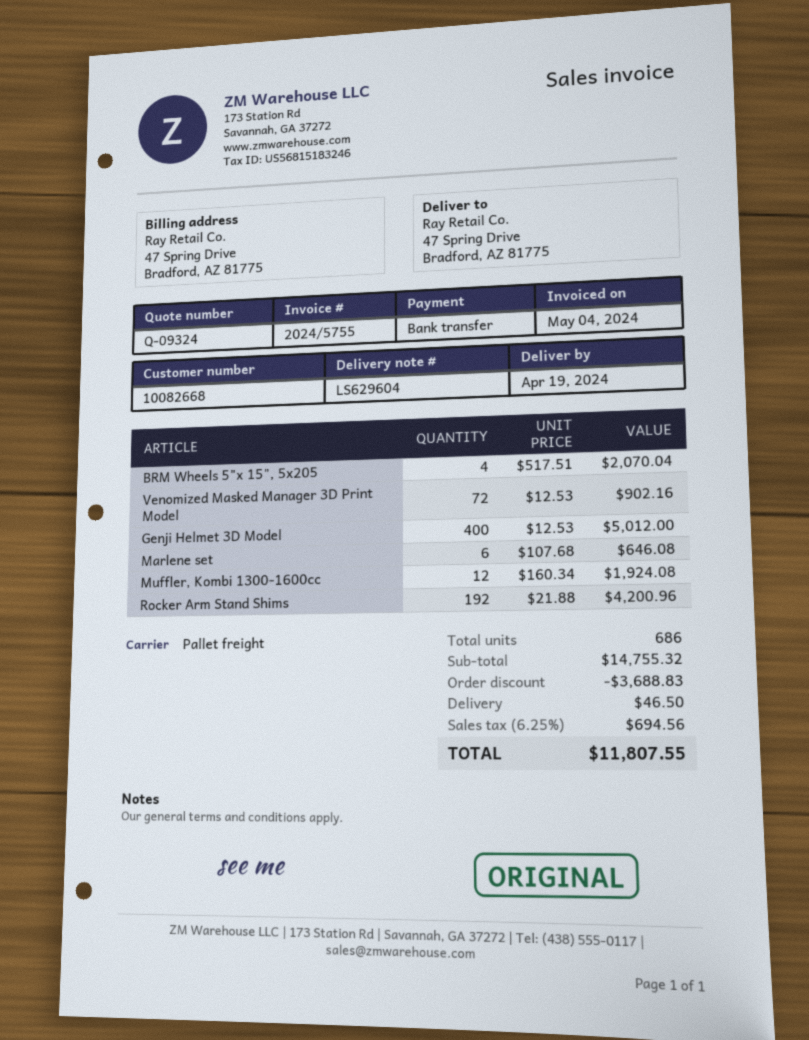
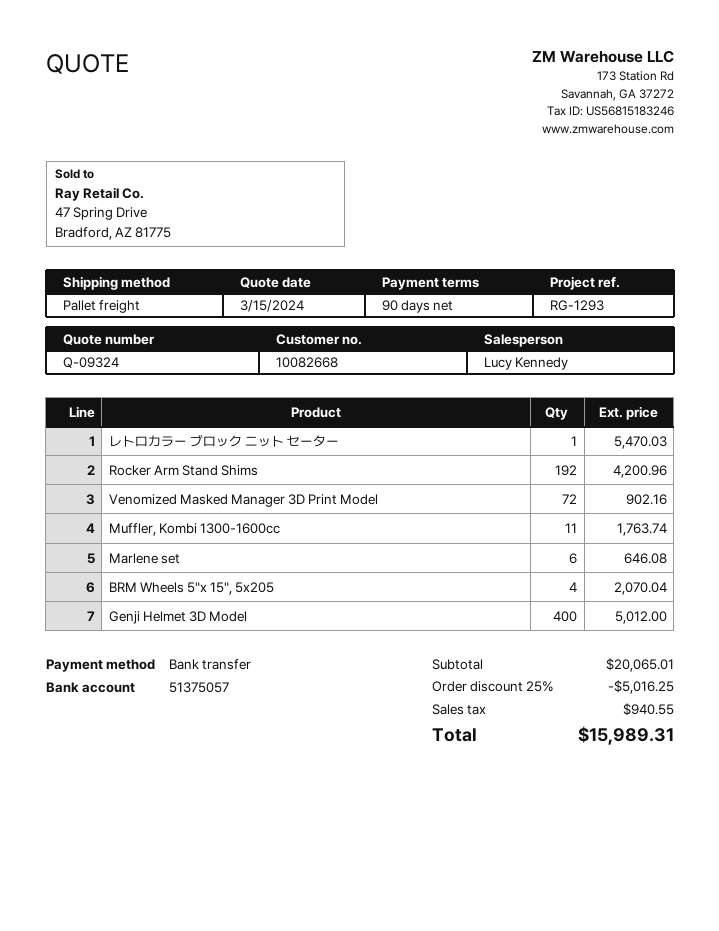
Muffler, Kombi 1300-1600cc: 12 for 1924.08 -> 11 for 1763.74
レトロカラー ブロック ニット セーター: none -> 1 for 5470.03
subtotal: 14755.32 -> 20065.01
discount: 3688.83 -> 5016.25
shipping: 46.50 -> none
tax: 694.56 -> 940.55
total: 11807.55 -> 15989.31

